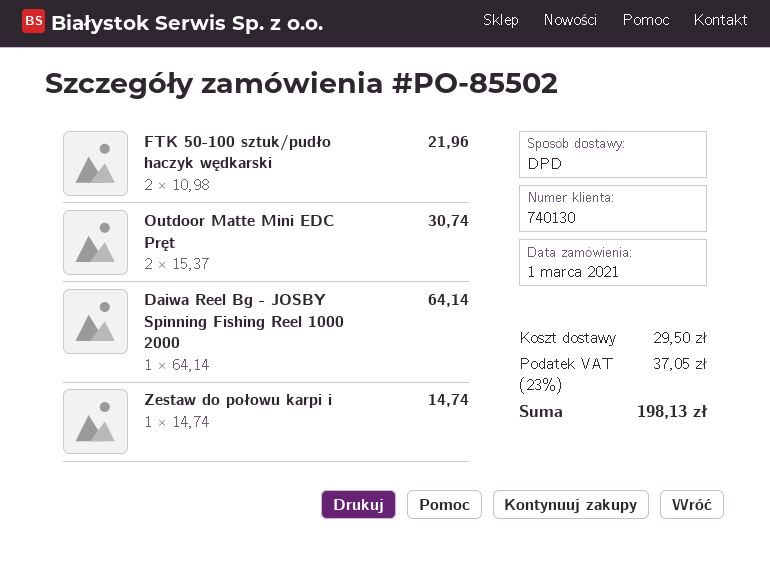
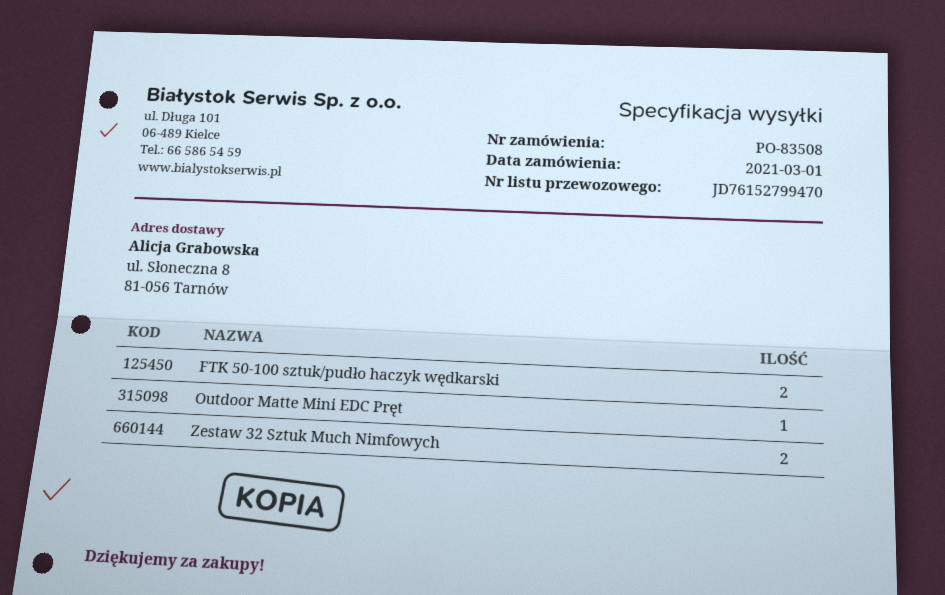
order number: PO-85502 -> PO-83508
Outdoor Matte Mini EDC Pręt: 2 -> 1
Daiwa Reel Bg - JOSBY Spinning Fishing Reel 1000 2000: 1 -> none
Zestaw do połowu karpi i: 1 -> none
Zestaw 32 Sztuk Much Nimfowych: none -> 2

